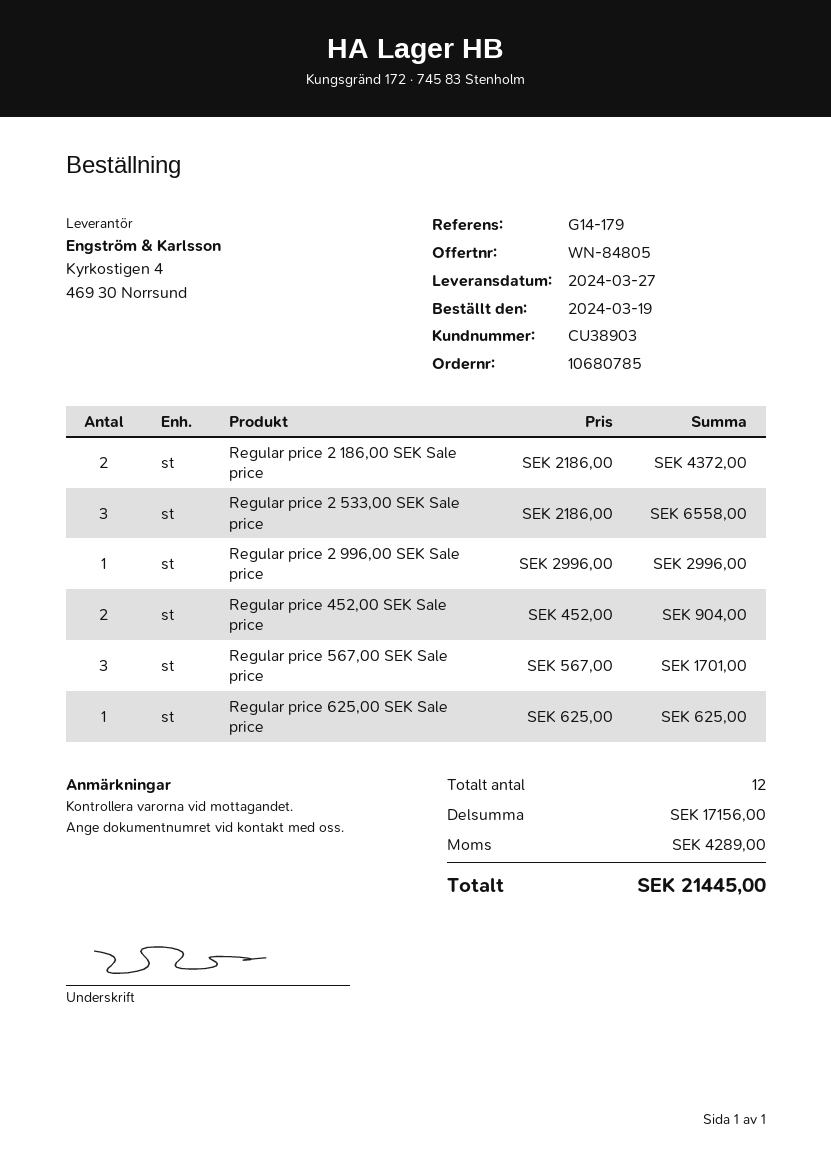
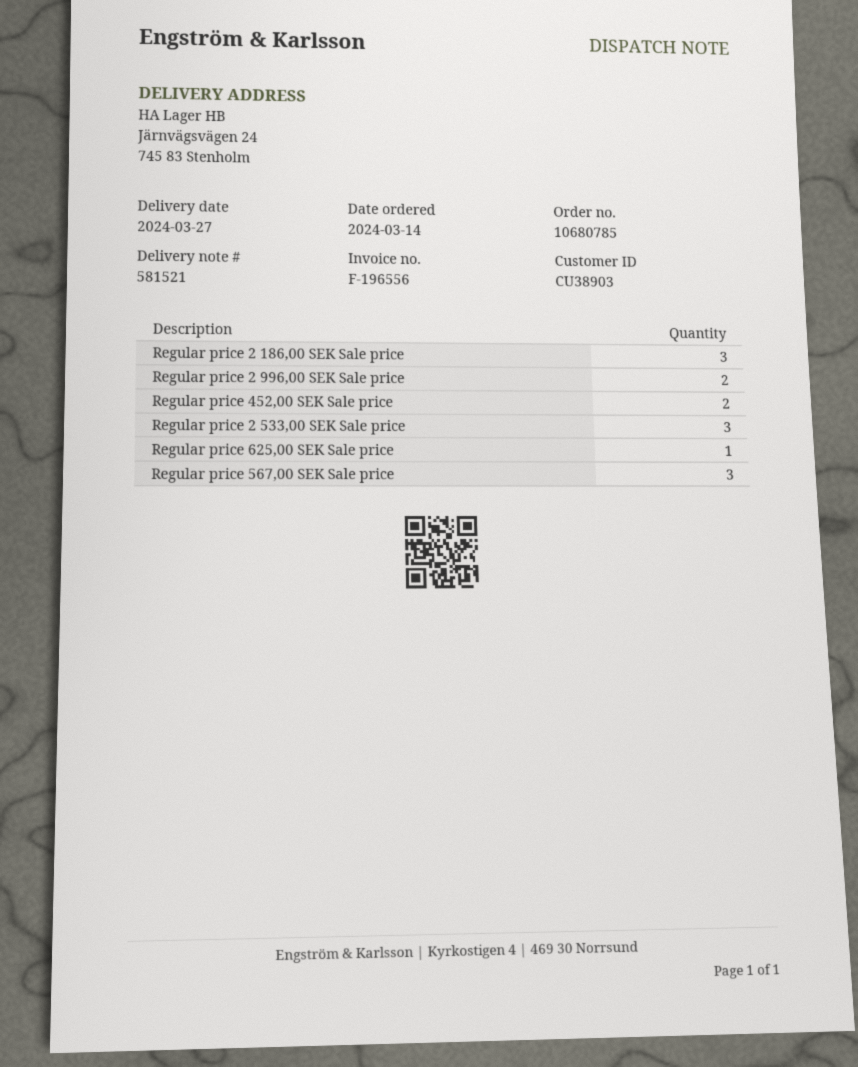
order date: 2024-03-19 -> 2024-03-14
Regular price 2 186,00 SEK Sale price: 2 -> 3
Regular price 2 996,00 SEK Sale price: 1 -> 2

